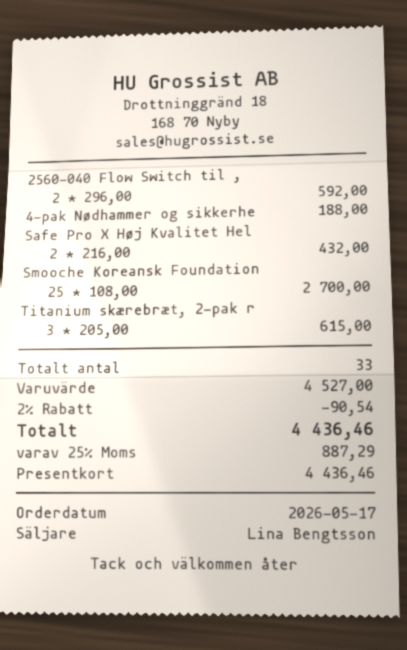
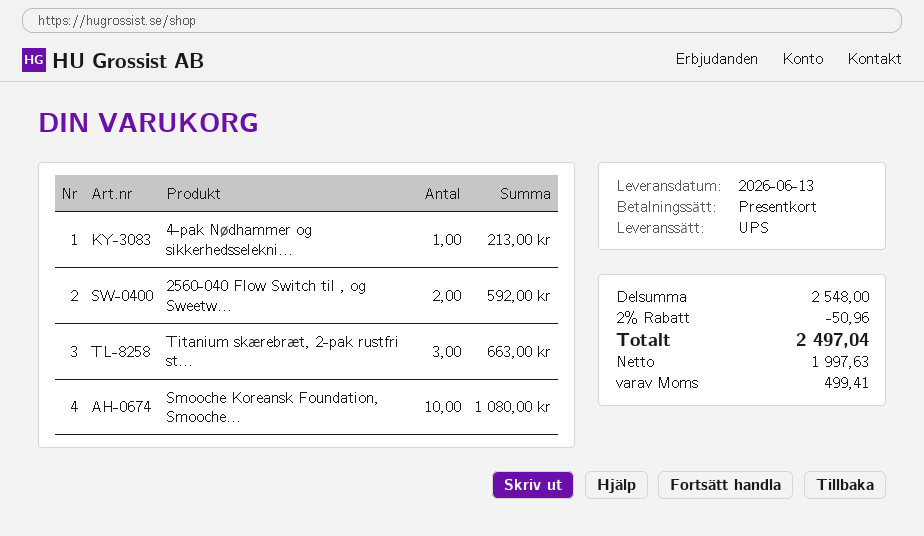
4-pak Nødhammer og sikkerhe: 1 for 188.00 -> 1 for 213.00
Safe Pro X Høj Kvalitet Hel: 2 for 432.00 -> none
Smooche Koreansk Foundation: 25 for 2700.00 -> 10 for 1080.00
Titanium skærebræt, 2-pak r: 3 for 615.00 -> 3 for 663.00
subtotal: 4527.00 -> 2548.00
discount: 2% = 90.54 -> 2% = 50.96
tax: 887.29 -> 499.41
total: 4436.46 -> 2497.04

